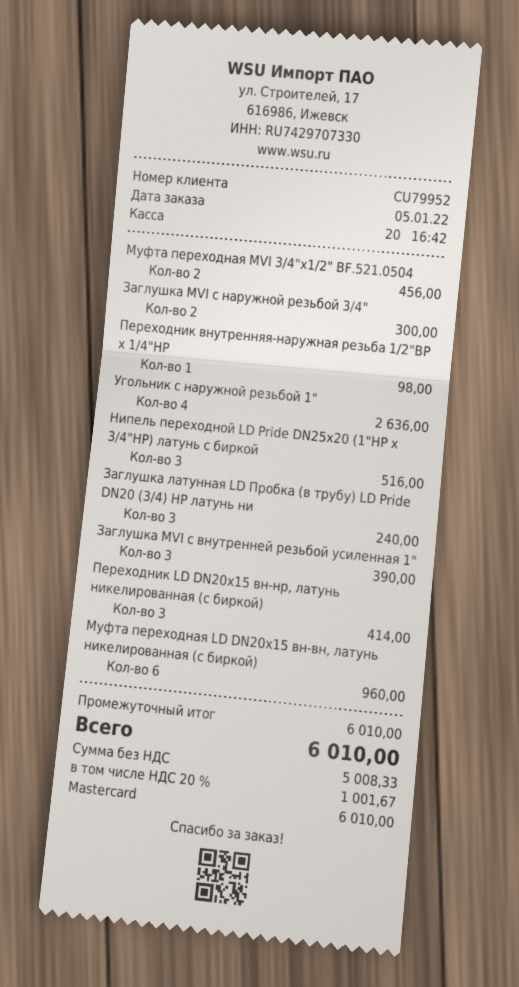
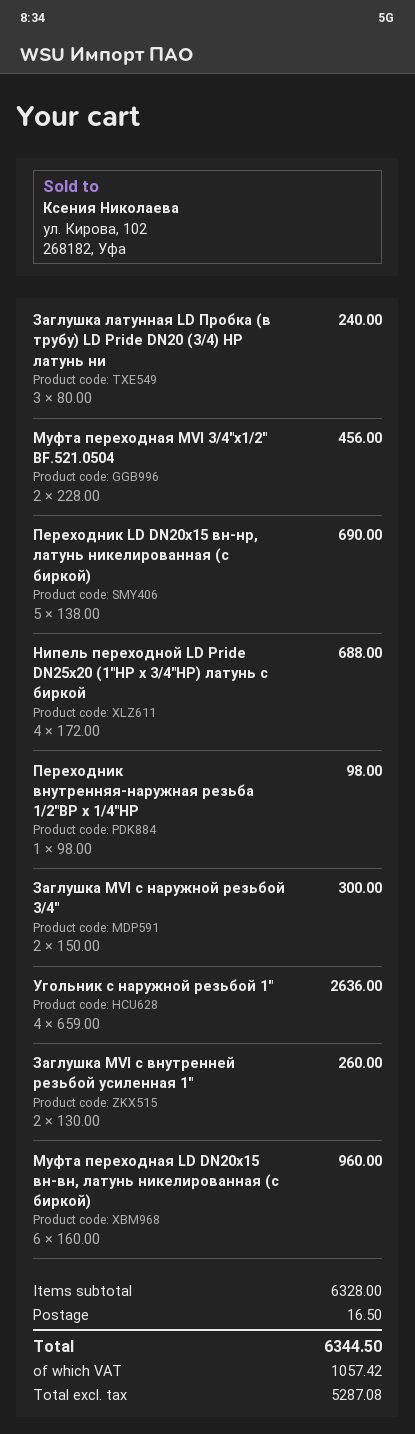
Нипель переходной LD Pride DN25х20 (1"НР х 3/4"НР) латунь с биркой: 3 for 516.00 -> 4 for 688.00
Заглушка MVI с внутренней резьбой усиленная 1": 3 for 390.00 -> 2 for 260.00
Переходник LD DN20х15 вн-нр, латунь никелированная (с биркой): 3 for 414.00 -> 5 for 690.00
subtotal: 6010.00 -> 6328.00
shipping: none -> 16.50
net: 5008.33 -> 5287.08
tax: 1001.67 -> 1057.42
total: 6010.00 -> 6344.50

